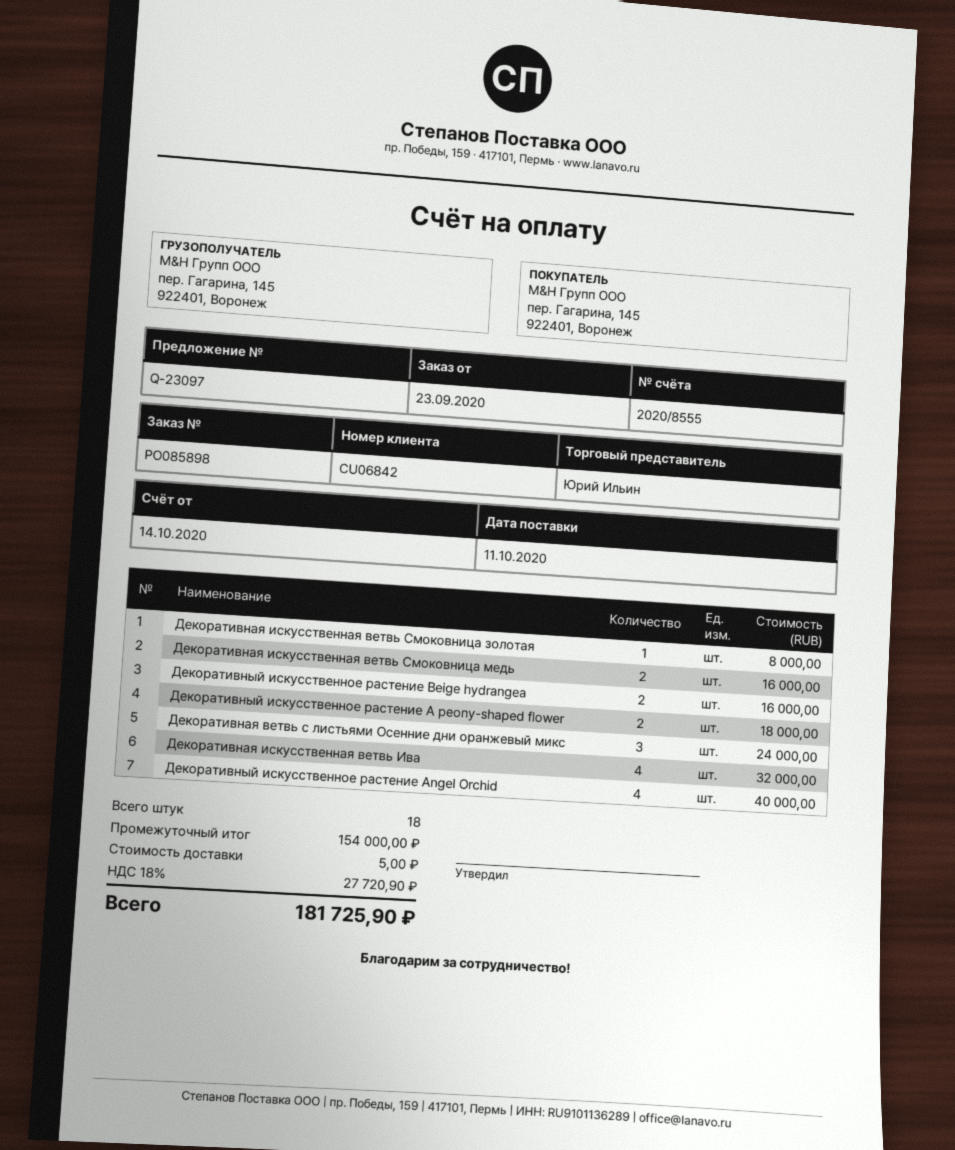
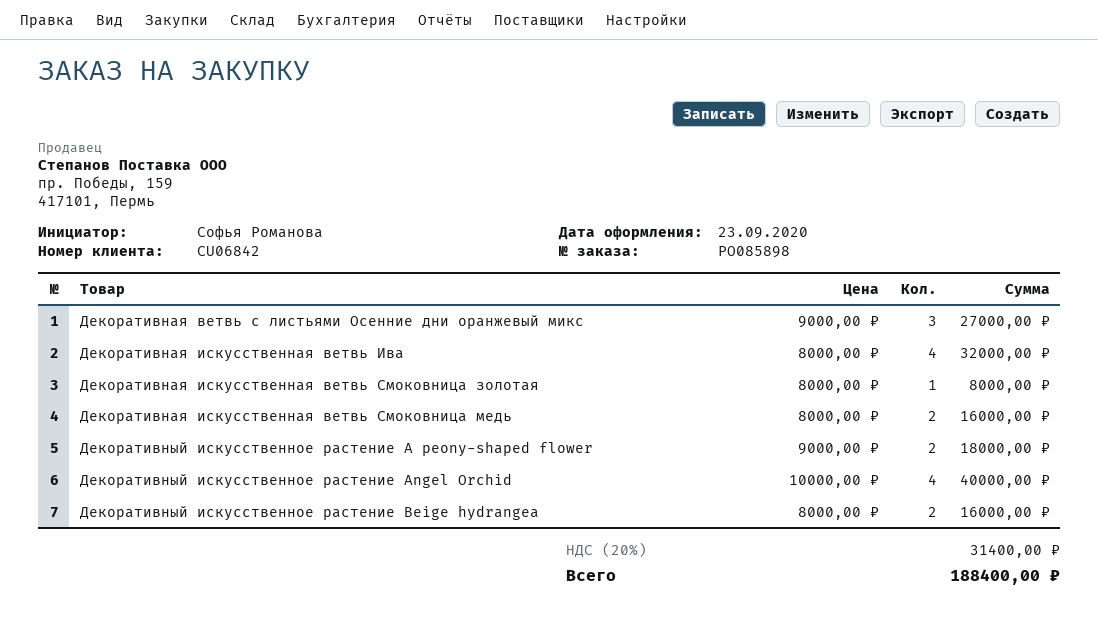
Декоративная ветвь с листьями Осенние дни оранжевый микс: 3 for 24000.00 -> 3 for 27000.00
shipping: 5.00 -> none
tax: 18% = 27720.90 -> 20% = 31400.00
total: 181725.90 -> 188400.00

